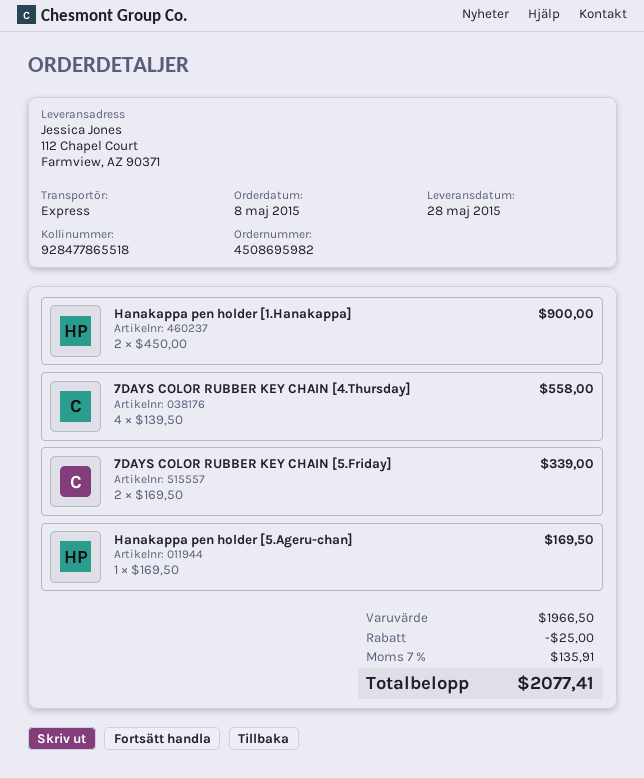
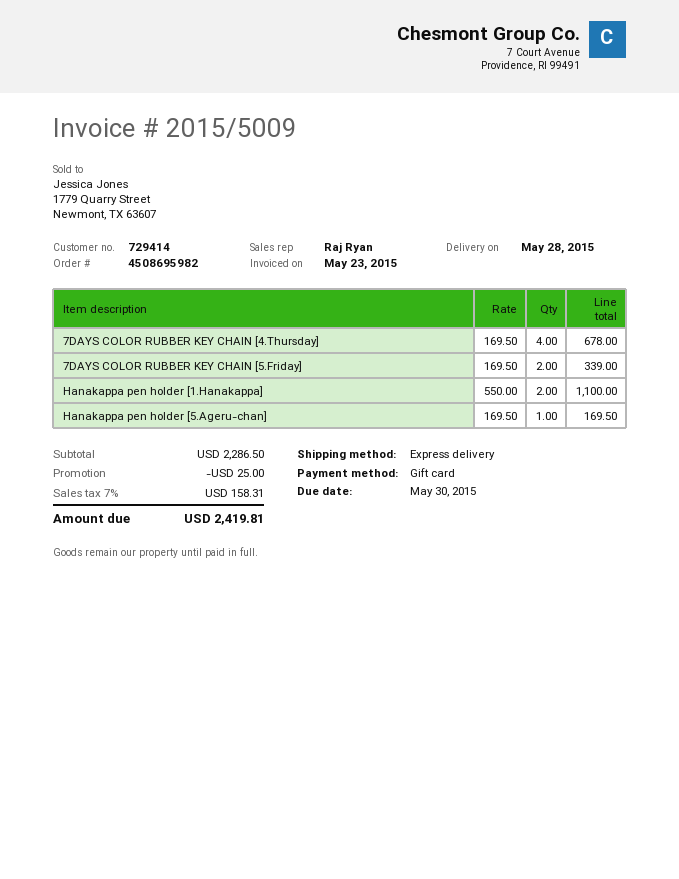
Hanakappa pen holder [1.Hanakappa]: 2 x 450.00 = 900.00 -> 2 x 550.00 = 1100.00
7DAYS COLOR RUBBER KEY CHAIN [4.Thursday]: 4 x 139.50 = 558.00 -> 4 x 169.50 = 678.00
subtotal: 1966.50 -> 2286.50
tax: 7% = 135.91 -> 7% = 158.31
total: 2077.41 -> 2419.81

